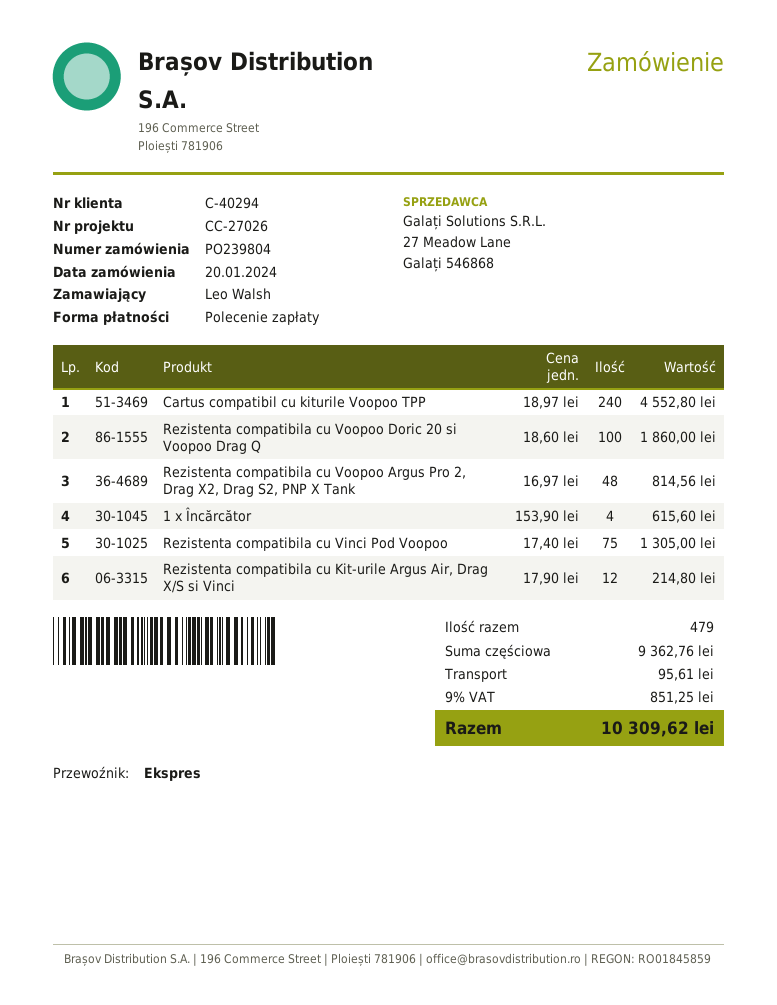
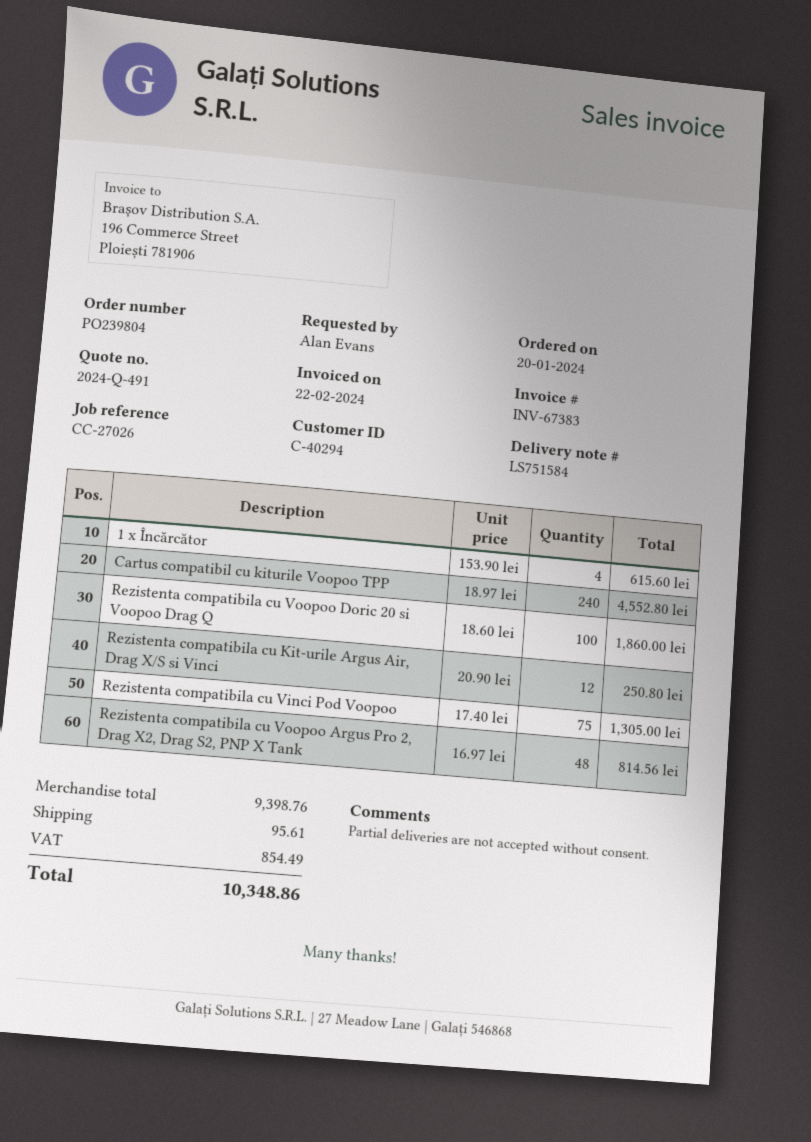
ordered by: Leo Walsh -> Alan Evans
Rezistenta compatibila cu Kit-urile Argus Air, Drag X/S si Vinci: 12 x 17.90 = 214.80 -> 12 x 20.90 = 250.80
subtotal: 9362.76 -> 9398.76
tax: 851.25 -> 854.49
total: 10309.62 -> 10348.86

